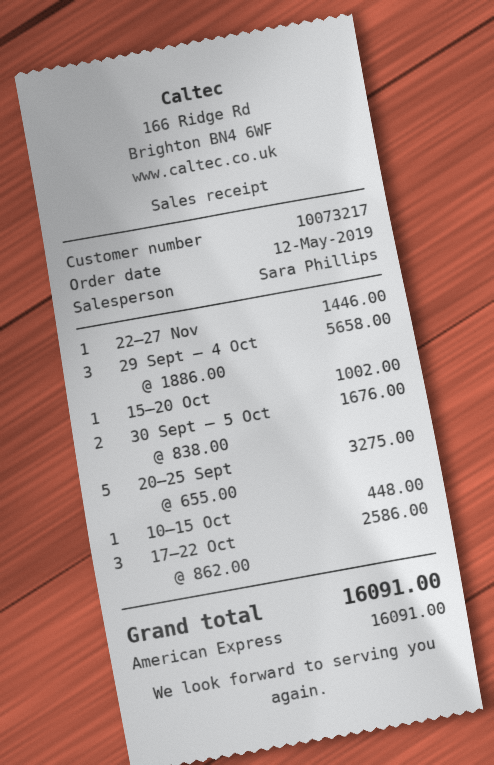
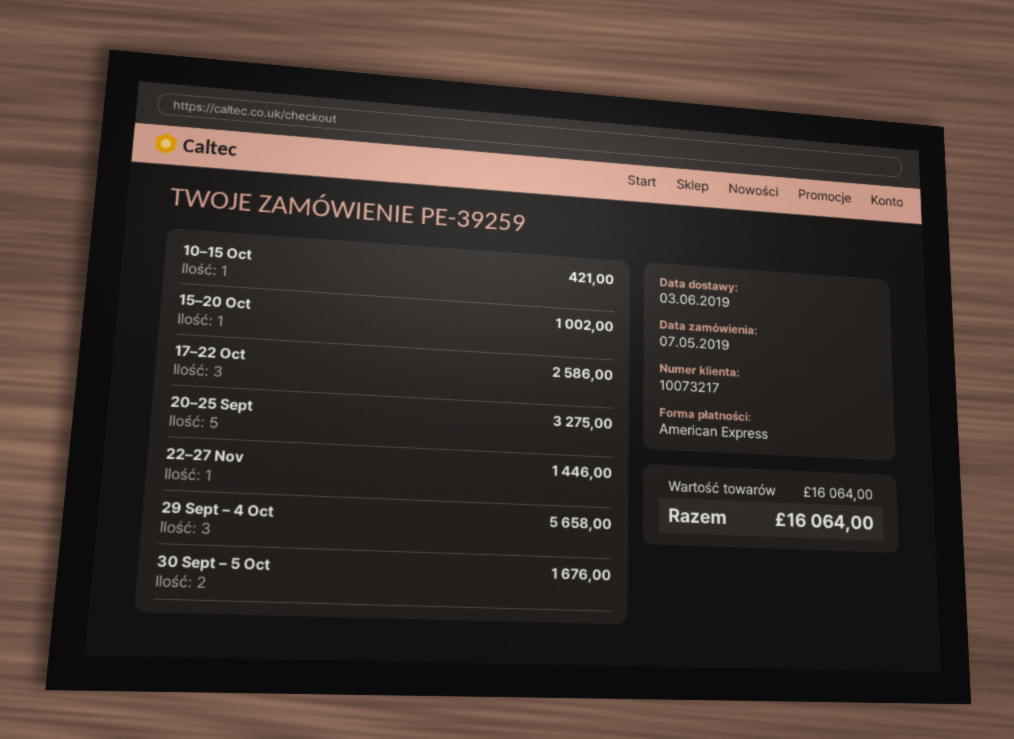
order date: 2019-05-12 -> 2019-05-07
10–15 Oct: 1 for 448.00 -> 1 for 421.00
total: 16091.00 -> 16064.00

